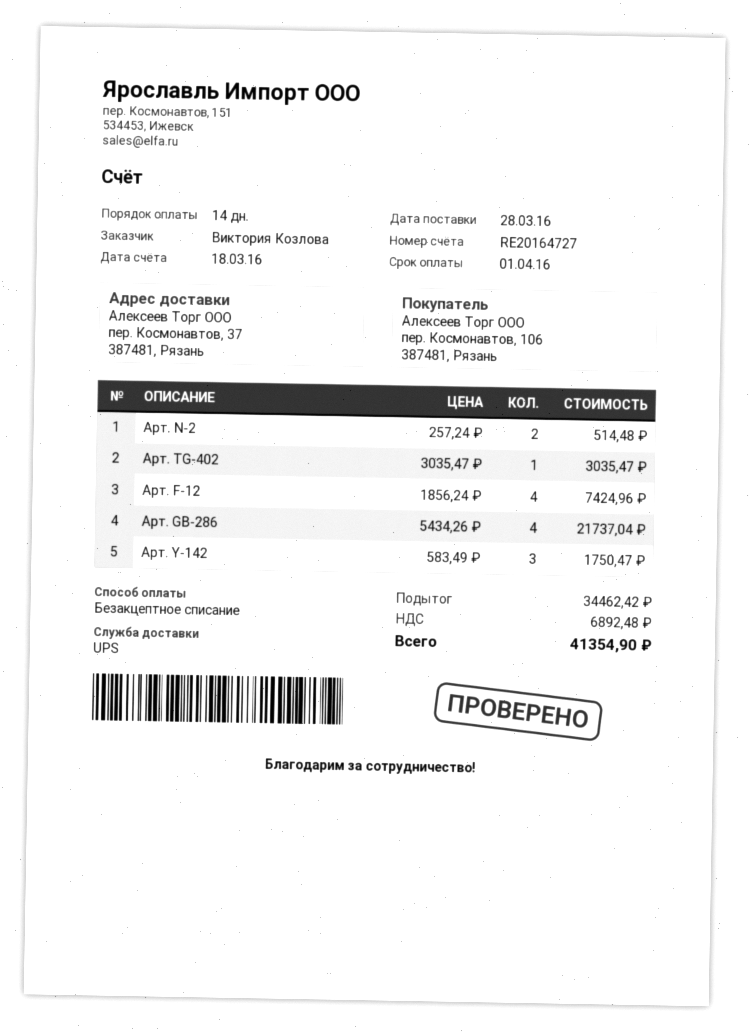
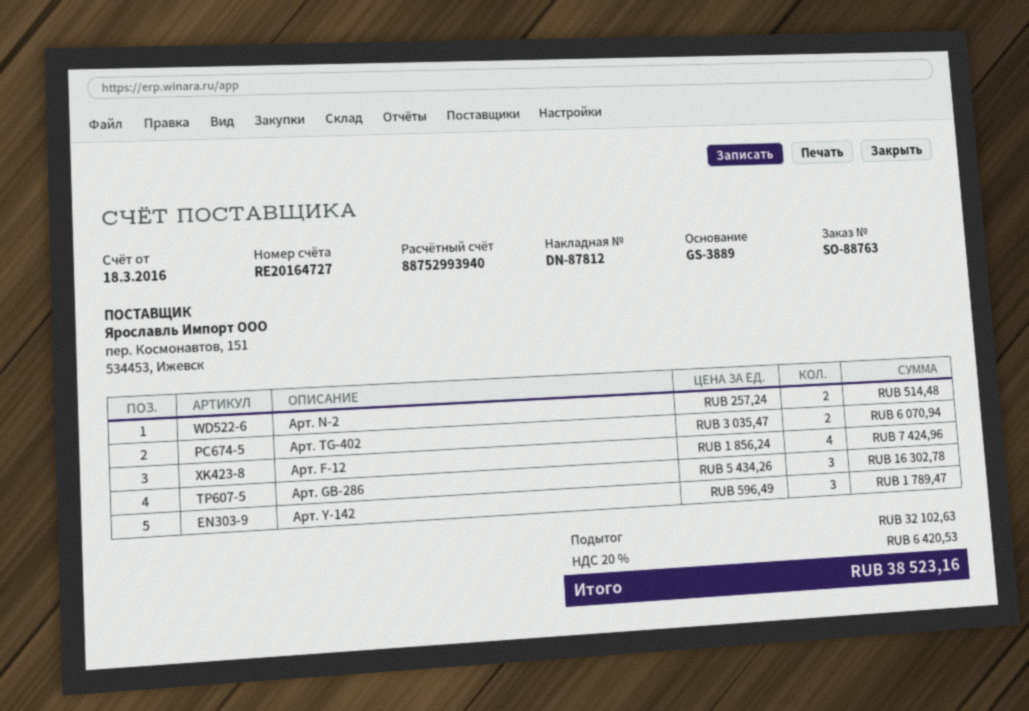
Арт. TG-402: 1 x 3035.47 = 3035.47 -> 2 x 3035.47 = 6070.94
Арт. GB-286: 4 x 5434.26 = 21737.04 -> 3 x 5434.26 = 16302.78
Арт. Y-142: 3 x 583.49 = 1750.47 -> 3 x 596.49 = 1789.47
subtotal: 34462.42 -> 32102.63
tax: 6892.48 -> 6420.53
total: 41354.90 -> 38523.16

